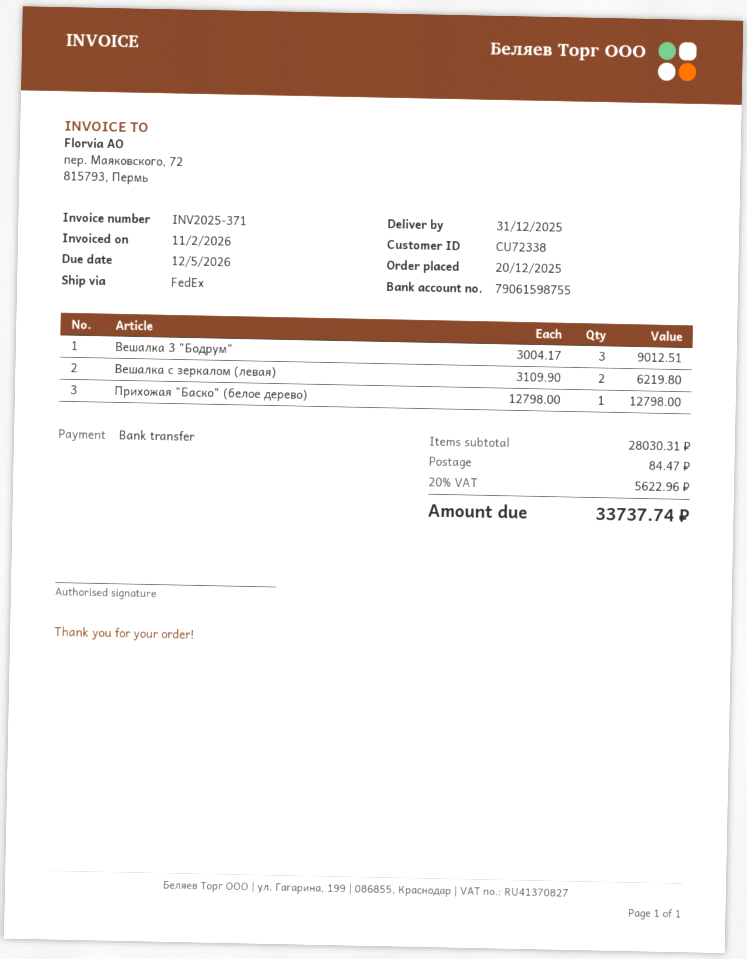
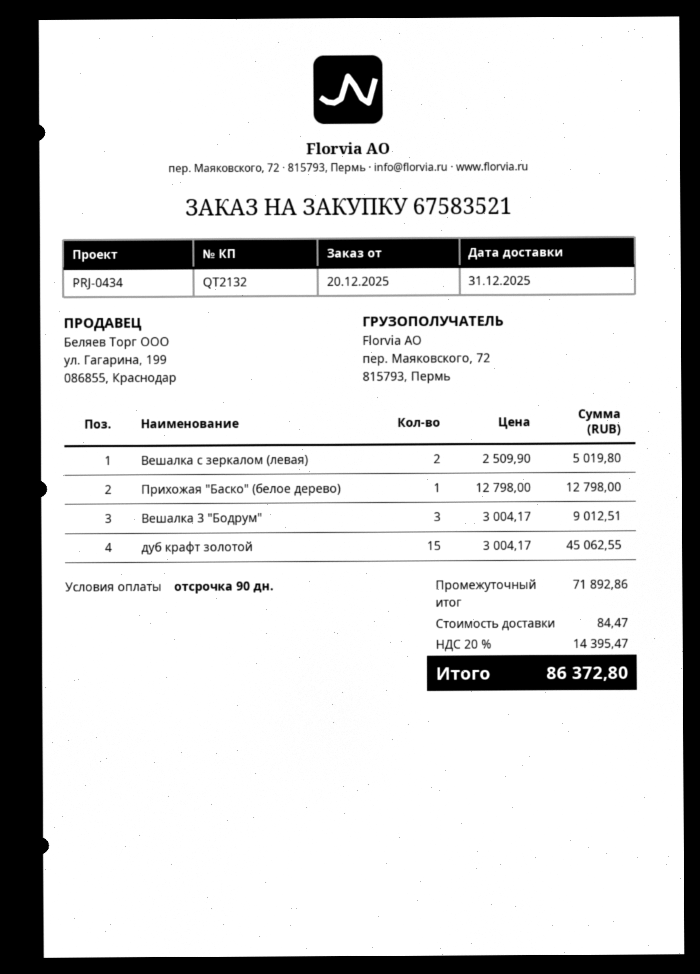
Вешалка с зеркалом (левая): 2 x 3109.90 = 6219.80 -> 2 x 2509.90 = 5019.80
дуб крафт золотой: none -> 15 x 3004.17 = 45062.55
subtotal: 28030.31 -> 71892.86
tax: 20% = 5622.96 -> 20% = 14395.47
total: 33737.74 -> 86372.80

